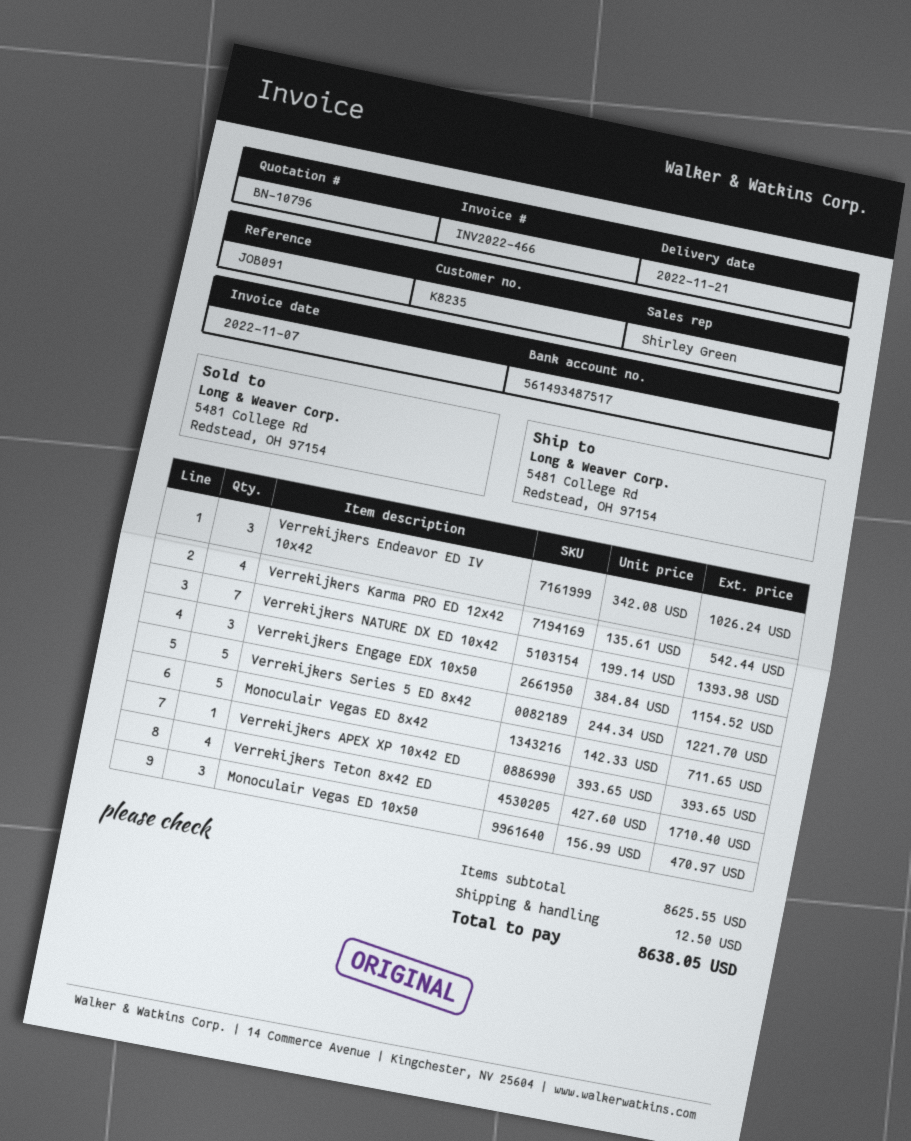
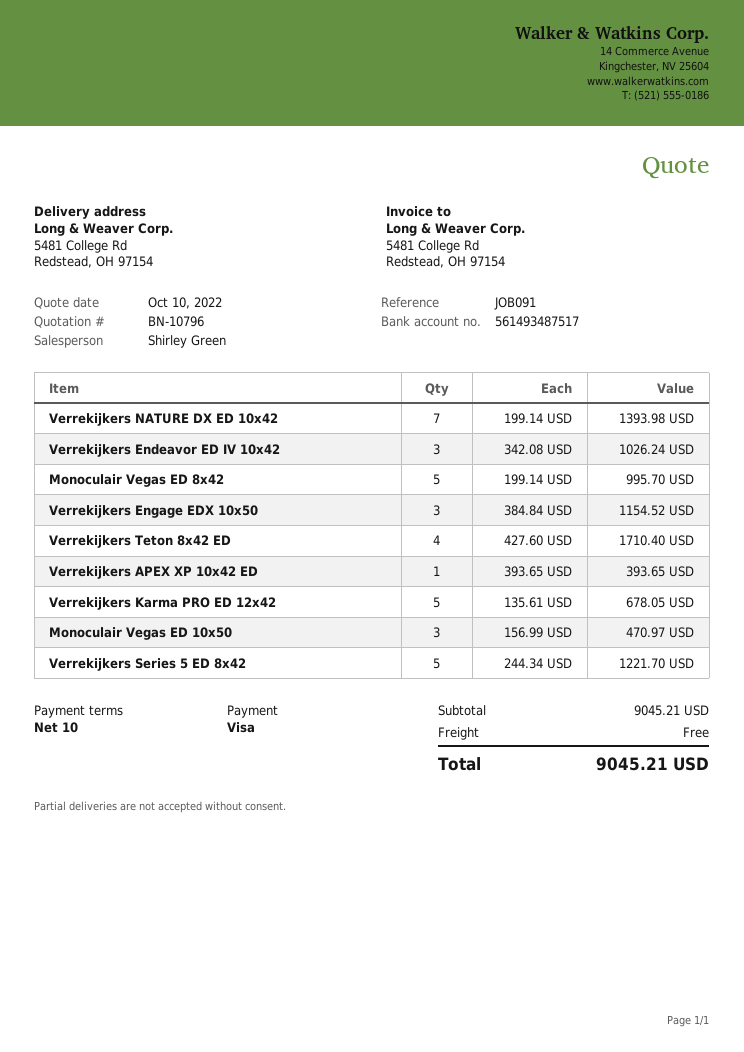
Verrekijkers Karma PRO ED 12x42: 4 x 135.61 = 542.44 -> 5 x 135.61 = 678.05
Monoculair Vegas ED 8x42: 5 x 142.33 = 711.65 -> 5 x 199.14 = 995.70
subtotal: 8625.55 -> 9045.21
shipping: 12.50 -> 0.00
total: 8638.05 -> 9045.21

